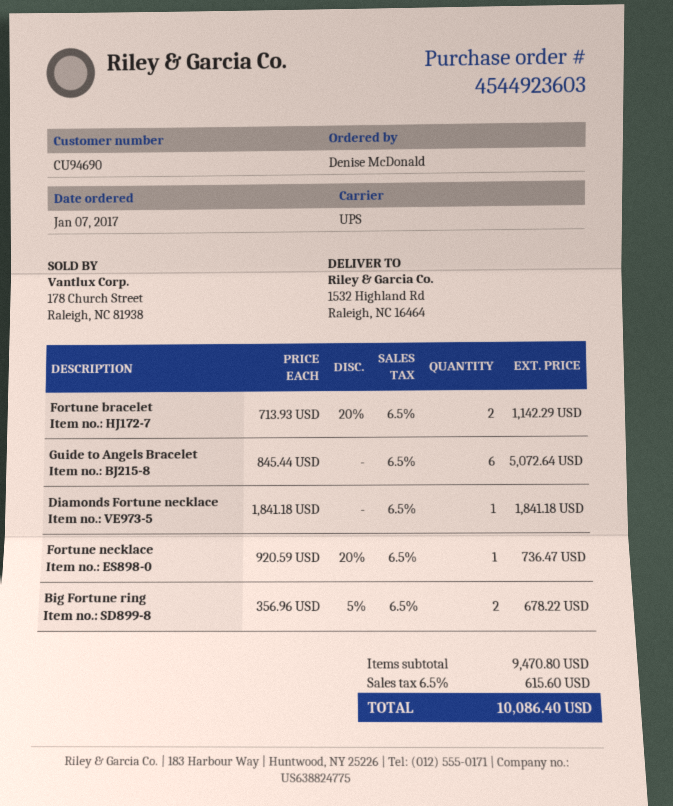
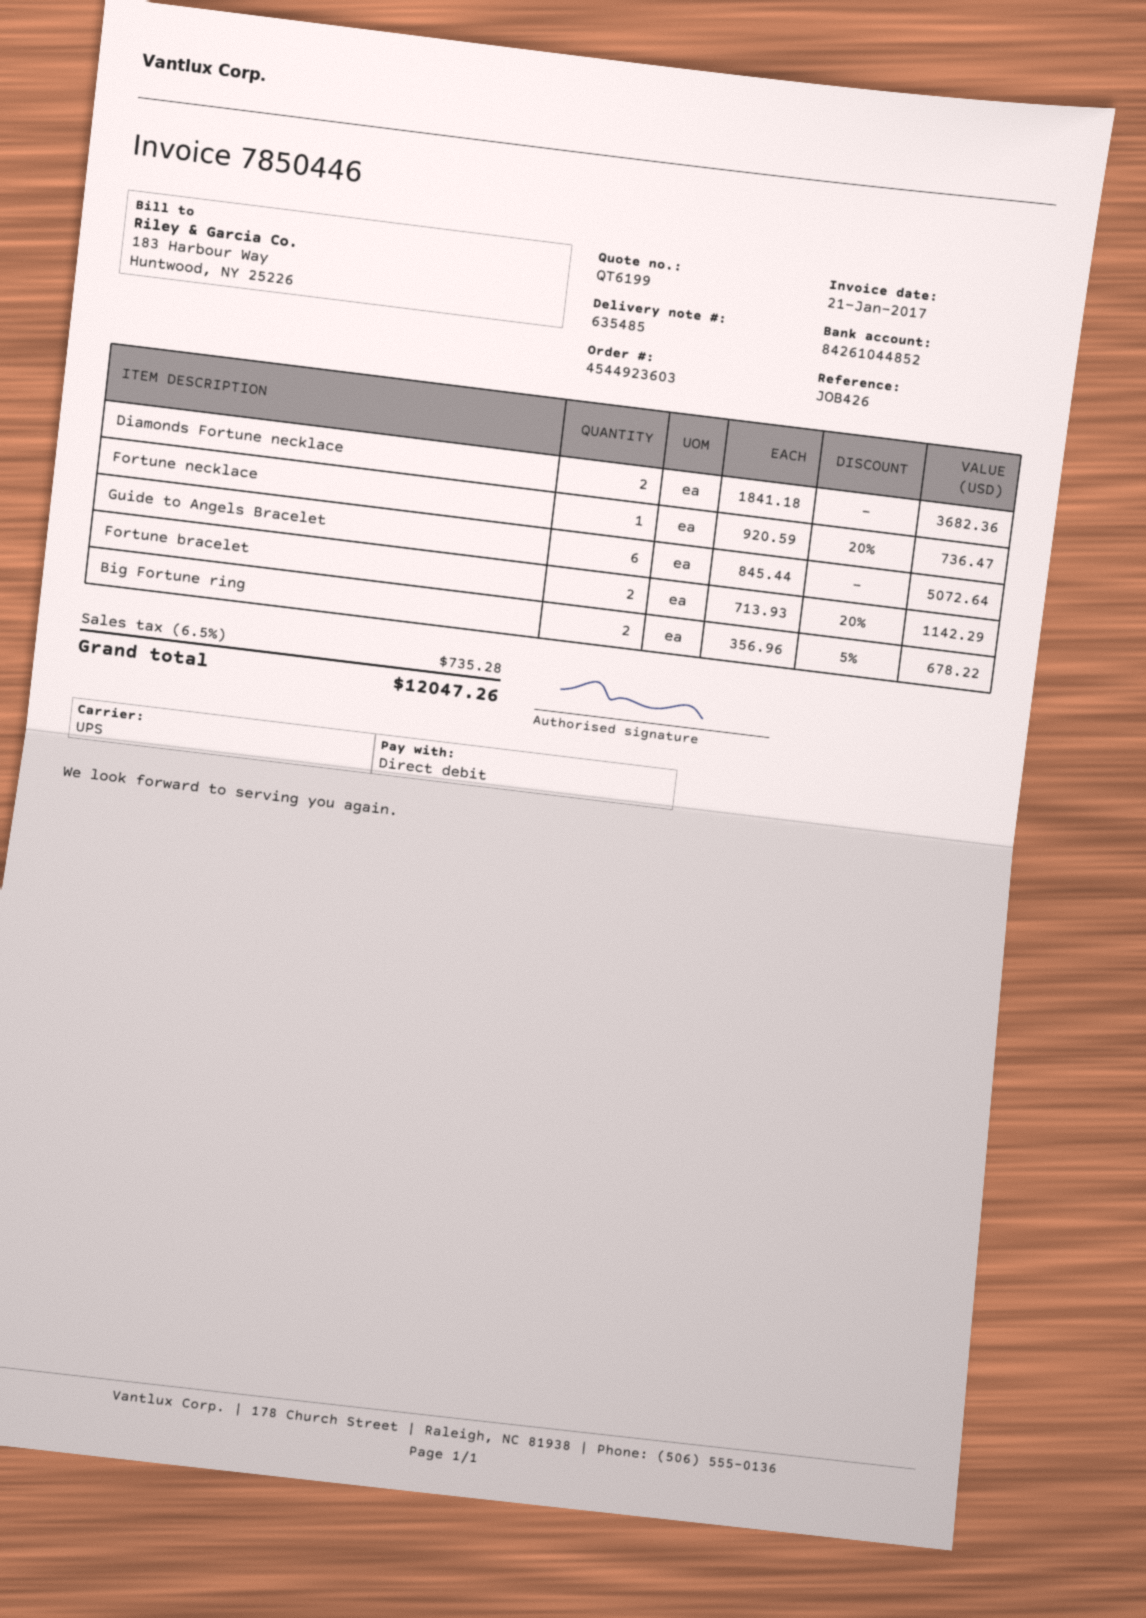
Diamonds Fortune necklace: 1 x 1841.18 = 1841.18 -> 2 x 1841.18 = 3682.36
tax: 6.5% = 615.60 -> 6.5% = 735.28
total: 10086.40 -> 12047.26

